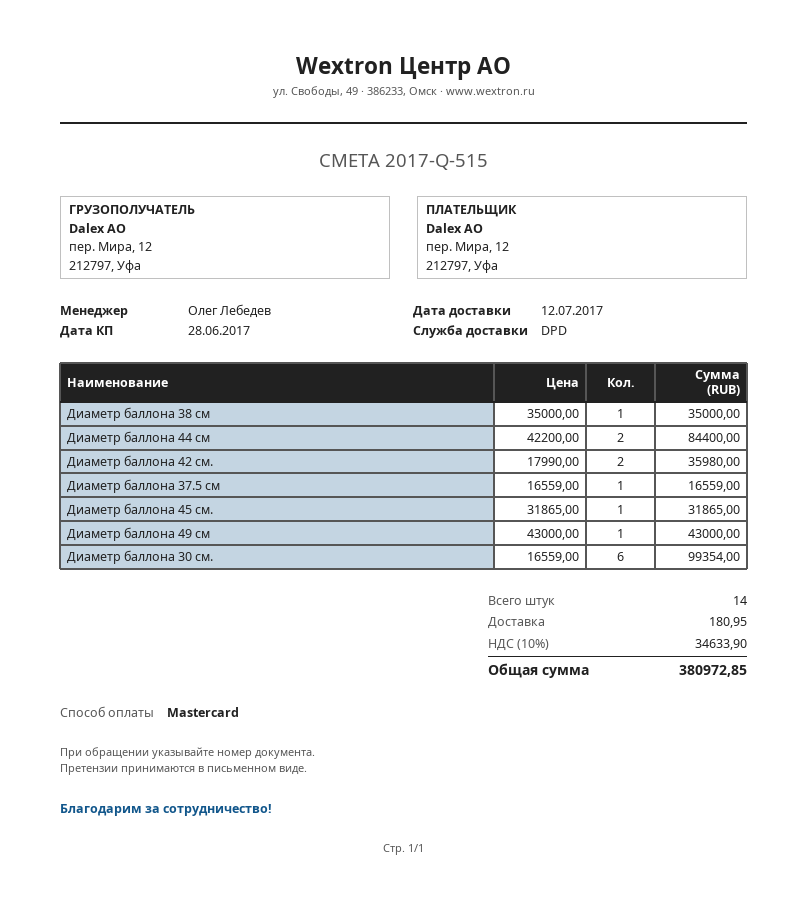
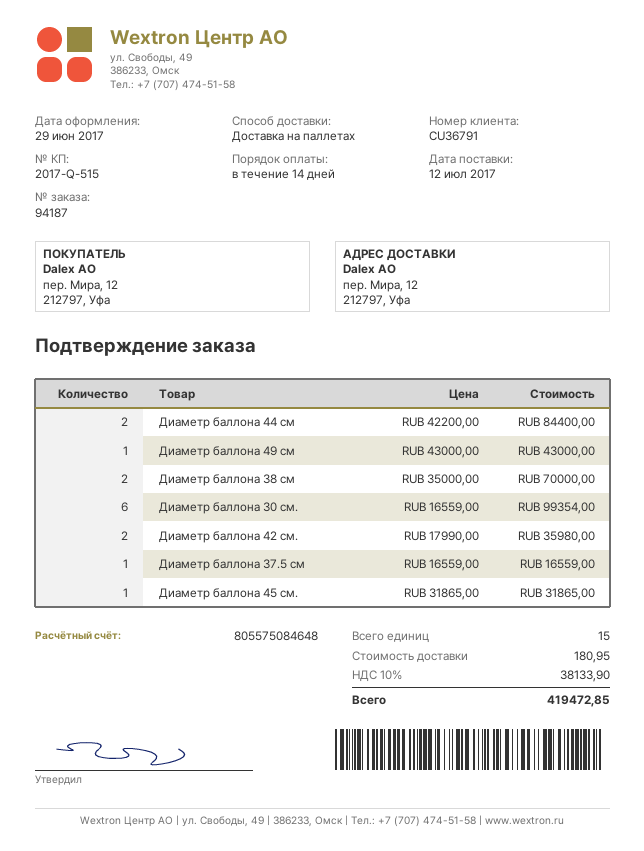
shipping method: DPD -> pallet freight
Диаметр баллона 38 см: 1 x 35000.00 = 35000.00 -> 2 x 35000.00 = 70000.00
total quantity: 14 -> 15
tax: 10% = 34633.90 -> 10% = 38133.90
total: 380972.85 -> 419472.85

